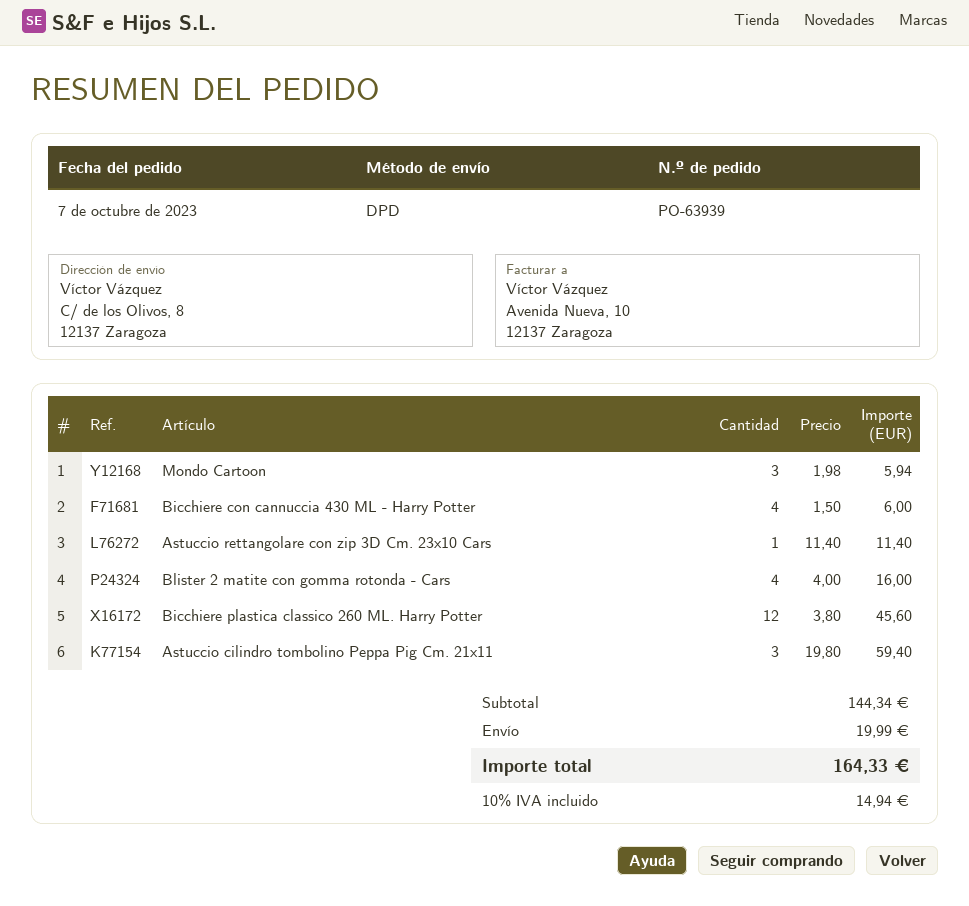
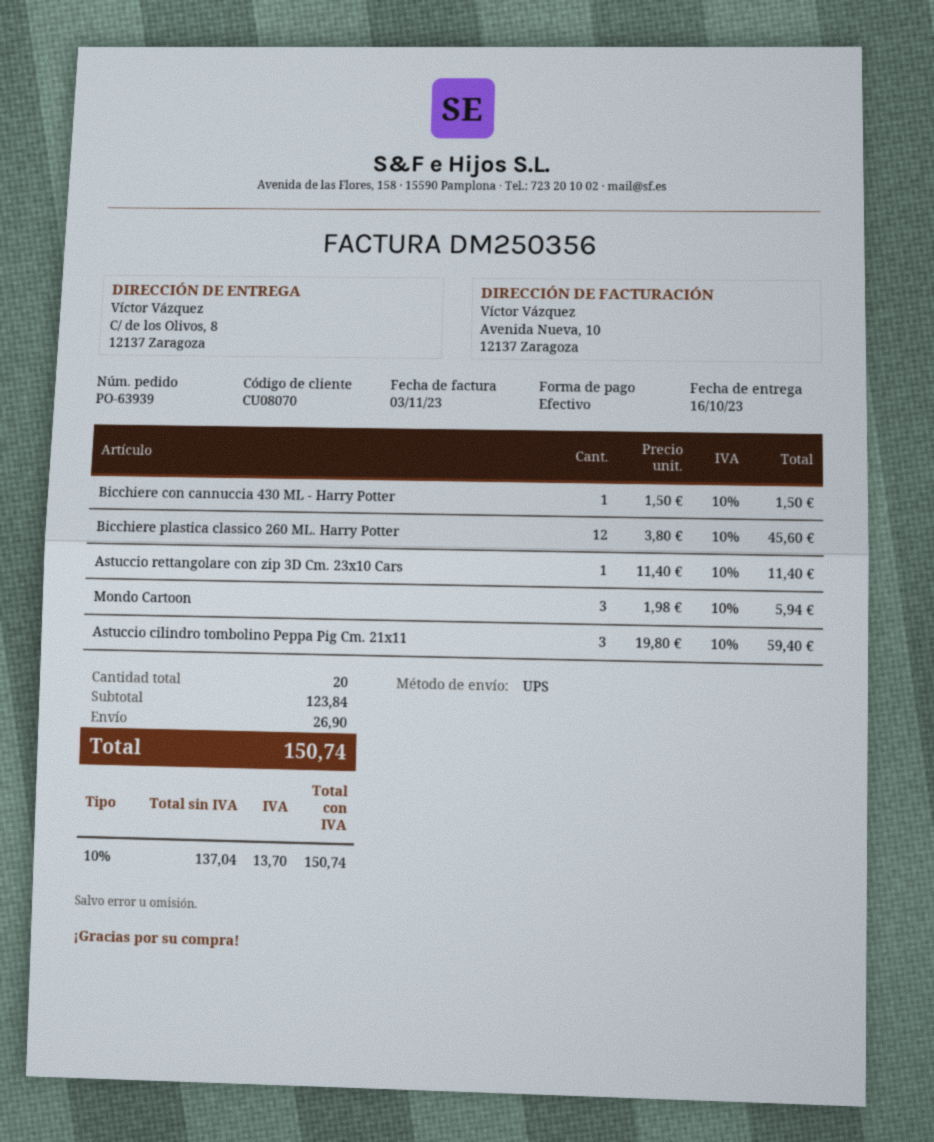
shipping method: DPD -> UPS
Bicchiere con cannuccia 430 ML - Harry Potter: 4 x 1.50 = 6.00 -> 1 x 1.50 = 1.50
Blister 2 matite con gomma rotonda - Cars: 4 x 4.00 = 16.00 -> none
subtotal: 144.34 -> 123.84
shipping: 19.99 -> 26.90
tax: 10% = 14.94 -> 10% = 13.70
total: 164.33 -> 150.74

